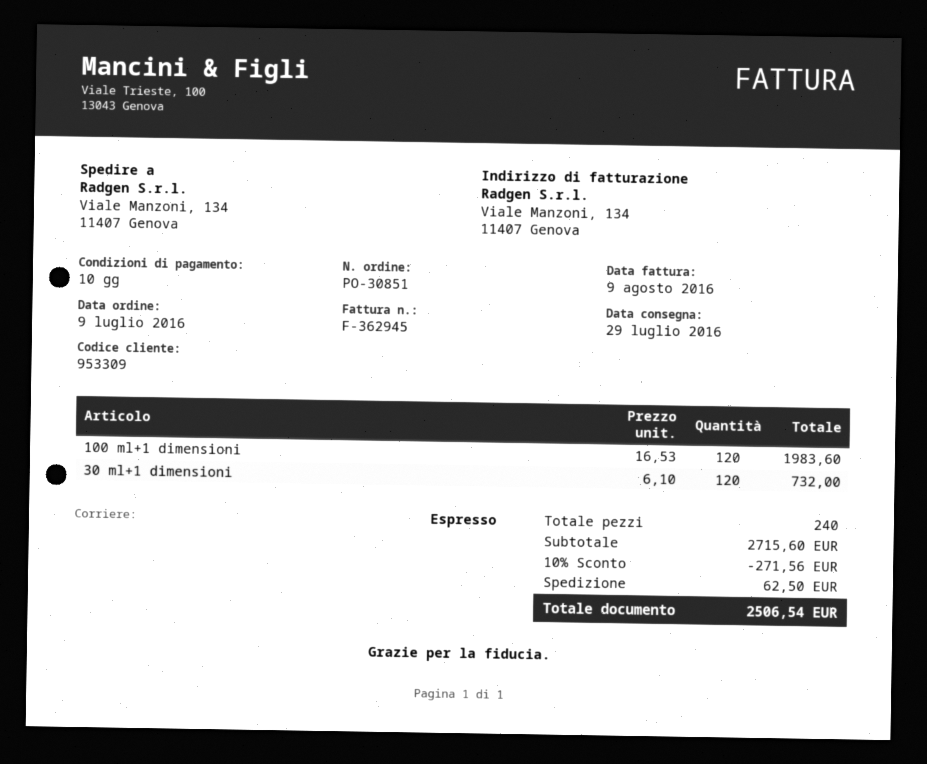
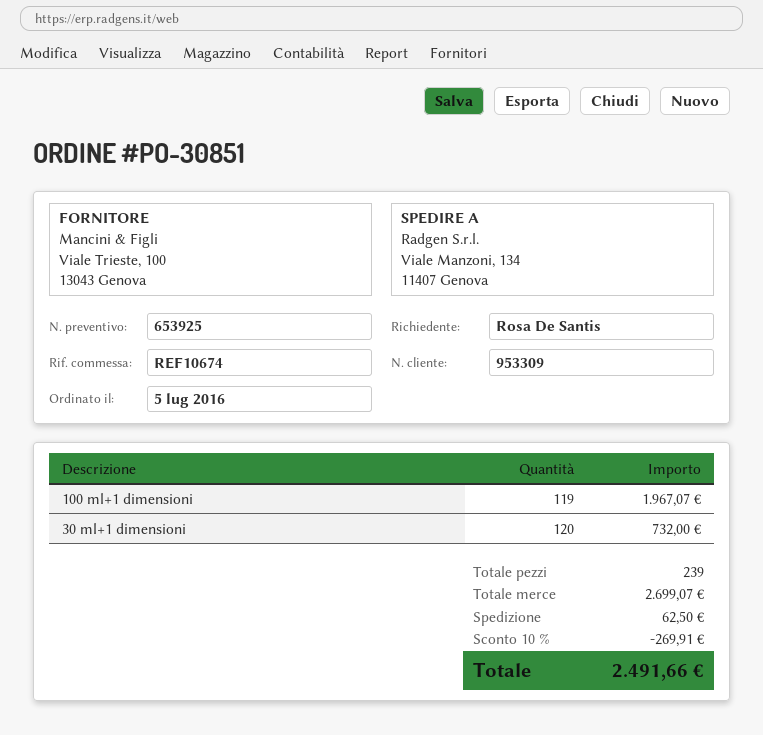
order date: 2016-07-09 -> 2016-07-05
100 ml+1 dimensioni: 120 for 1983.60 -> 119 for 1967.07
total quantity: 240 -> 239
subtotal: 2715.60 -> 2699.07
discount: 10% = 271.56 -> 10% = 269.91
total: 2506.54 -> 2491.66

